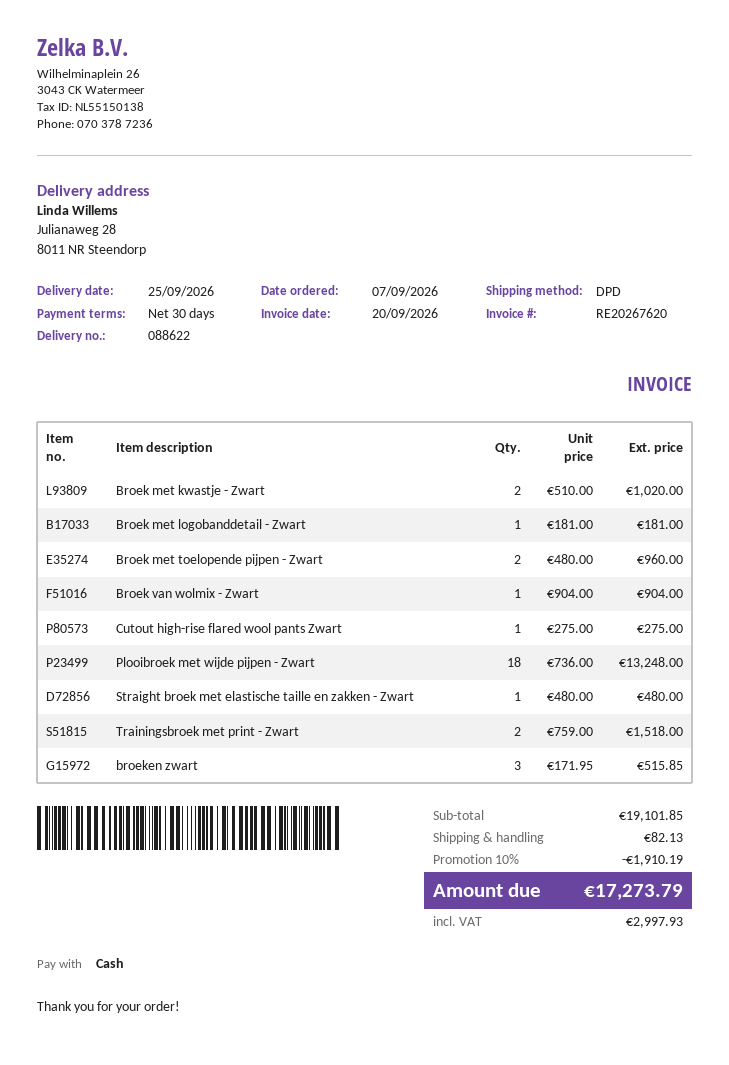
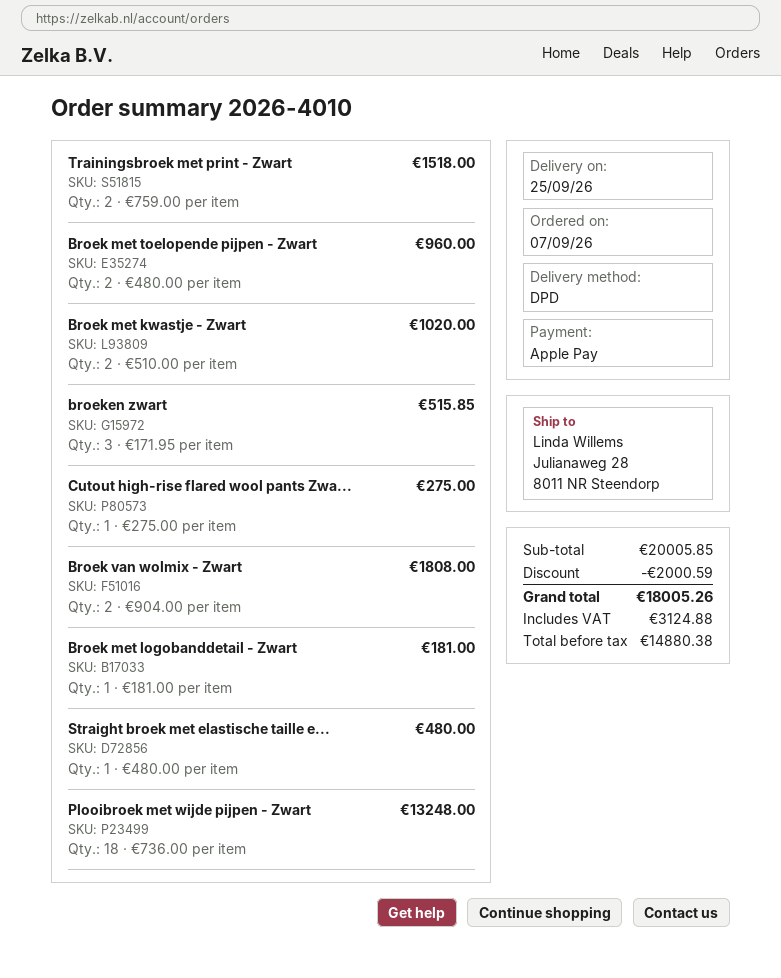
payment method: cash -> Apple Pay
Broek van wolmix - Zwart: 1 x 904.00 = 904.00 -> 2 x 904.00 = 1808.00
subtotal: 19101.85 -> 20005.85
discount: 1910.19 -> 2000.59
shipping: 82.13 -> none
tax: 2997.93 -> 3124.88
total: 17273.79 -> 18005.26

